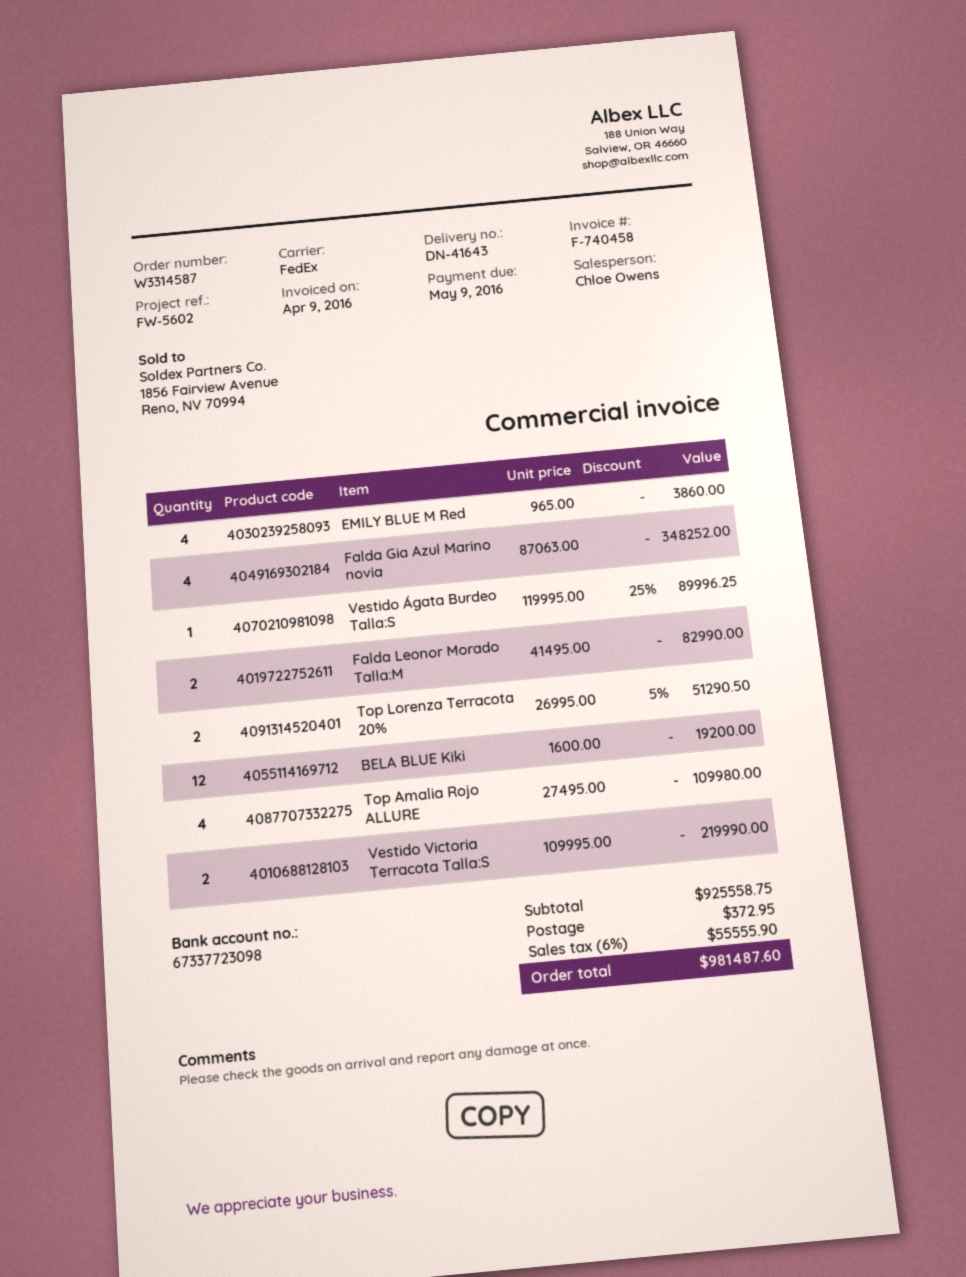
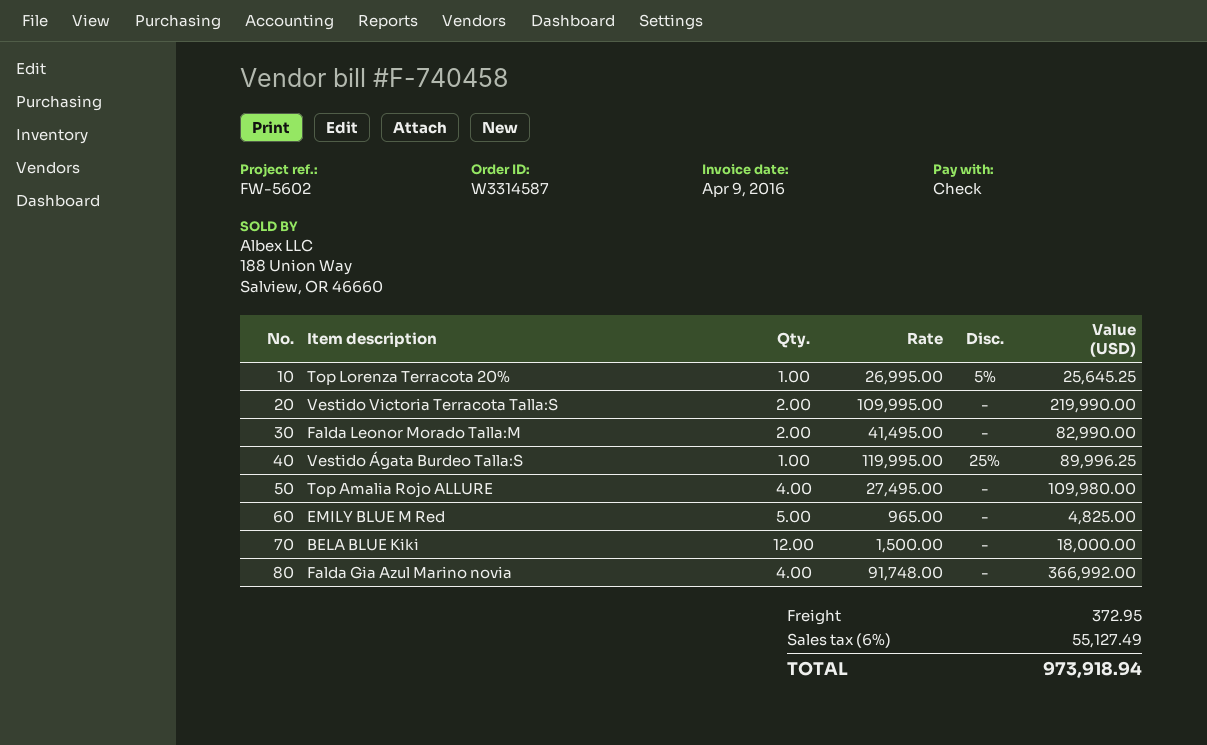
EMILY BLUE M Red: 4 x 965.00 = 3860.00 -> 5 x 965.00 = 4825.00
Falda Gia Azul Marino novia: 4 x 87063.00 = 348252.00 -> 4 x 91748.00 = 366992.00
Top Lorenza Terracota 20%: 2 x 26995.00 - 5% = 51290.50 -> 1 x 26995.00 - 5% = 25645.25
BELA BLUE Kiki: 12 x 1600.00 = 19200.00 -> 12 x 1500.00 = 18000.00
tax: 6% = 55555.90 -> 6% = 55127.49
total: 981487.60 -> 973918.94

